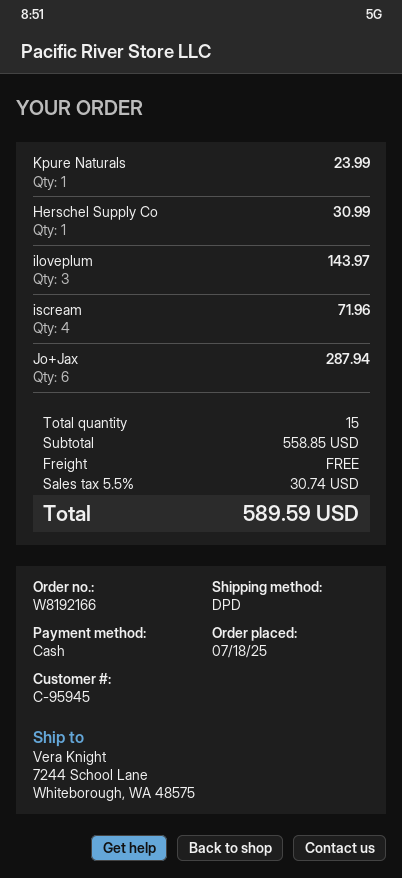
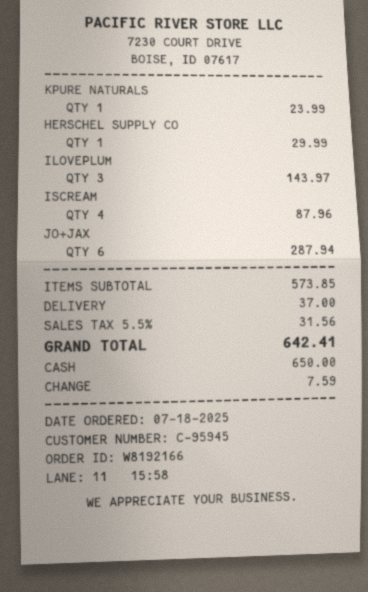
Herschel Supply Co: 1 for 30.99 -> 1 for 29.99
iscream: 4 for 71.96 -> 4 for 87.96
subtotal: 558.85 -> 573.85
shipping: 0.00 -> 37.00
tax: 5.5% = 30.74 -> 5.5% = 31.56
total: 589.59 -> 642.41

